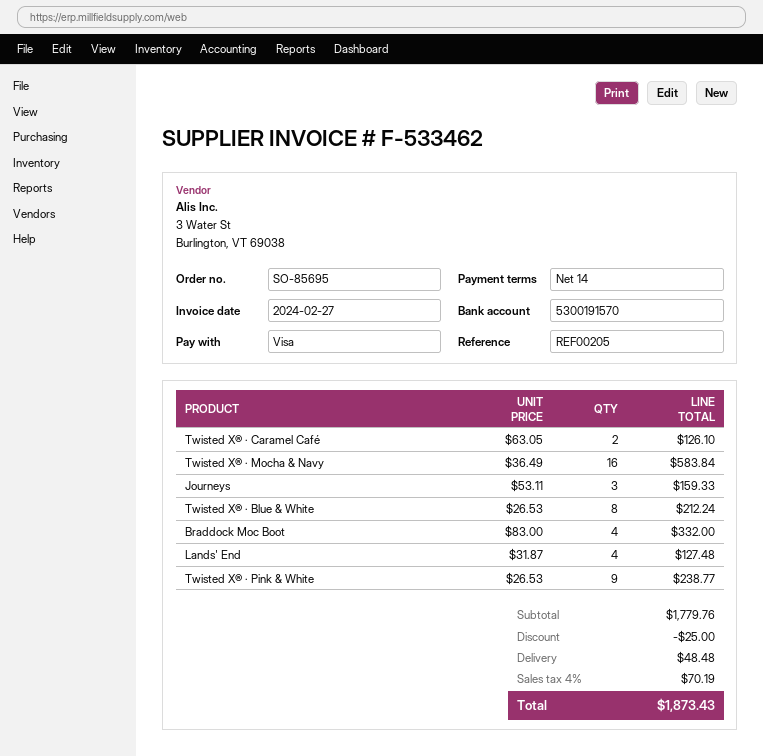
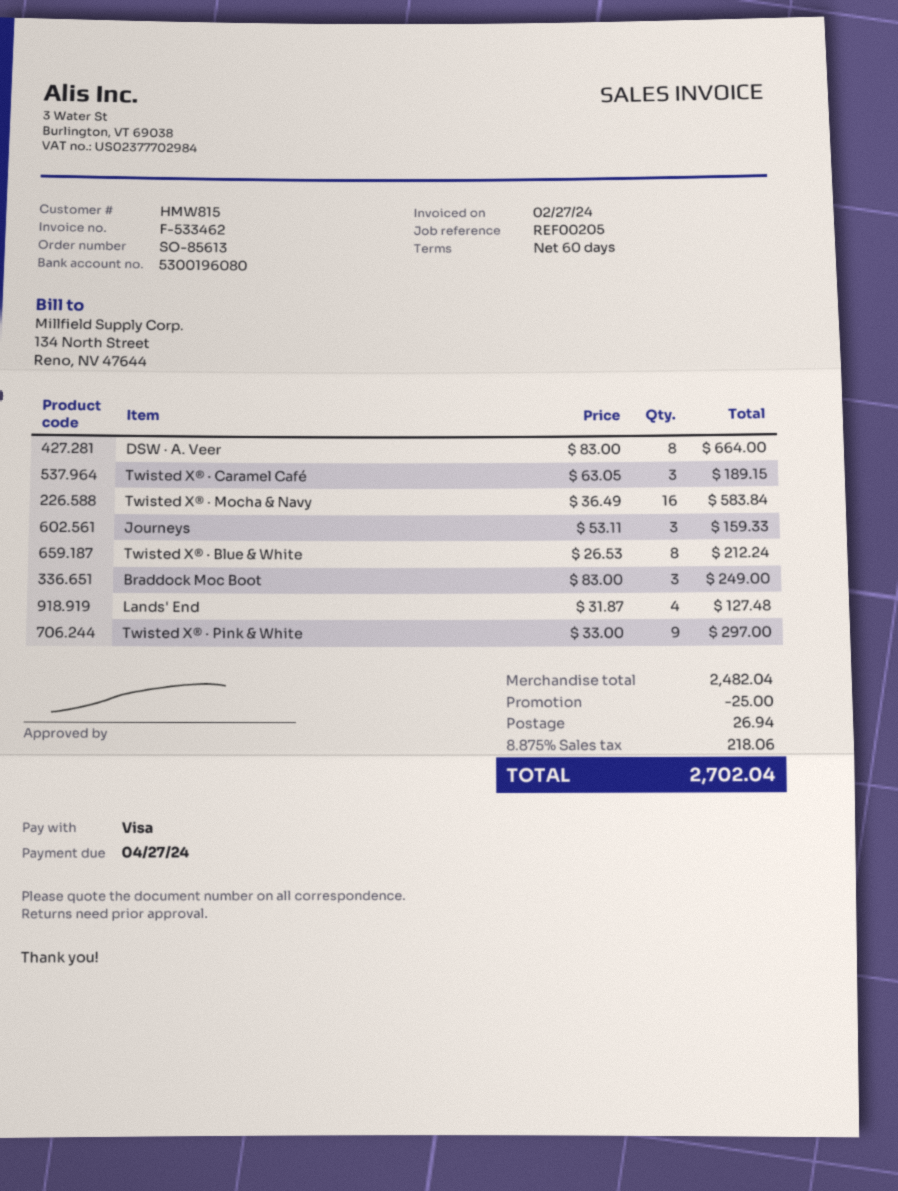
order number: SO-85695 -> SO-85613
payment terms: 14 days -> 60 days
bank account: 5300191570 -> 5300196080
Twisted X® · Caramel Café: 2 x 63.05 = 126.10 -> 3 x 63.05 = 189.15
Braddock Moc Boot: 4 x 83.00 = 332.00 -> 3 x 83.00 = 249.00
Twisted X® · Pink & White: 9 x 26.53 = 238.77 -> 9 x 33.00 = 297.00
DSW · A. Veer: none -> 8 x 83.00 = 664.00
subtotal: 1779.76 -> 2482.04
shipping: 48.48 -> 26.94
tax: 4% = 70.19 -> 8.875% = 218.06
total: 1873.43 -> 2702.04

